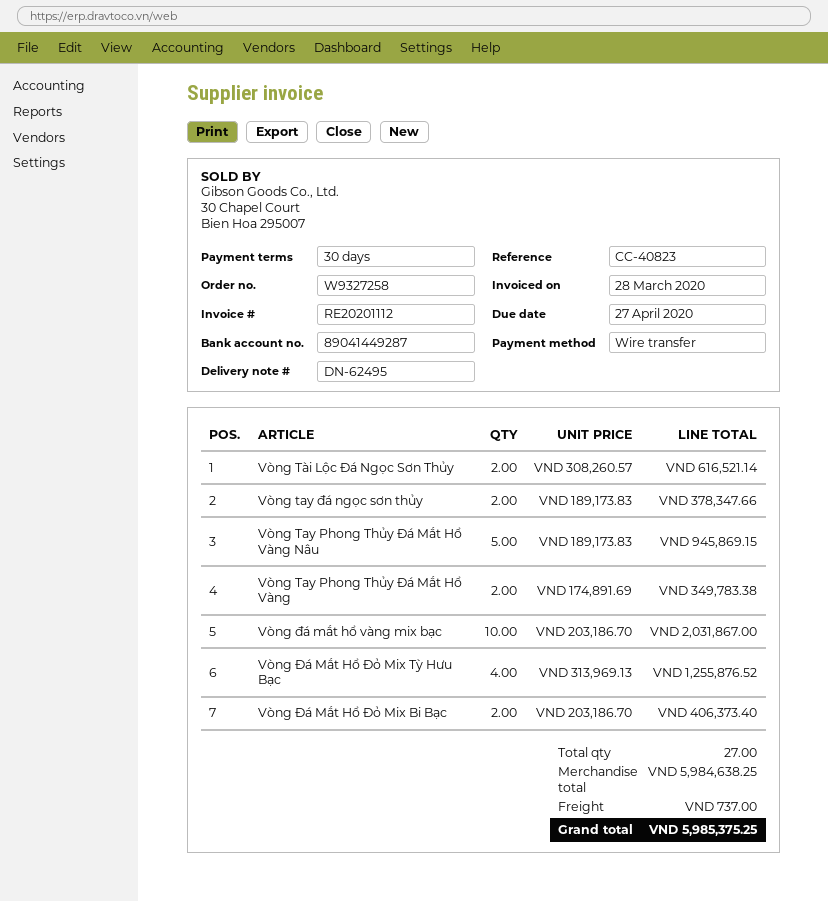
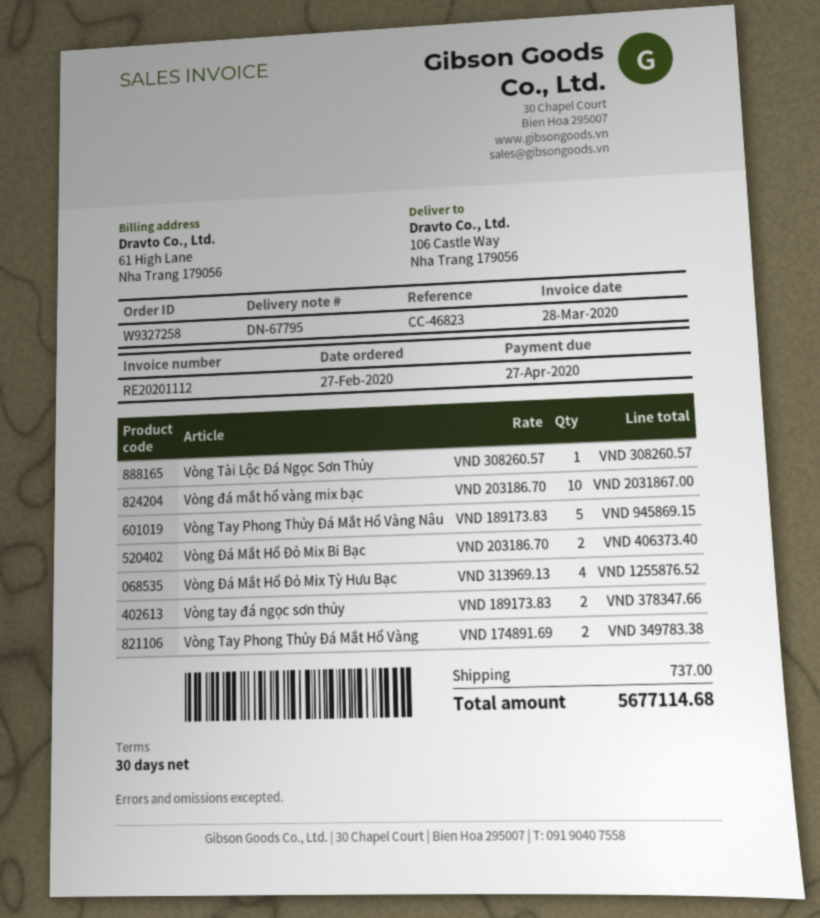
delivery note number: DN-62495 -> DN-67795
reference: CC-40823 -> CC-46823
Vòng Tài Lộc Đá Ngọc Sơn Thủy: 2 x 308260.57 = 616521.14 -> 1 x 308260.57 = 308260.57
total: 5985375.25 -> 5677114.68

